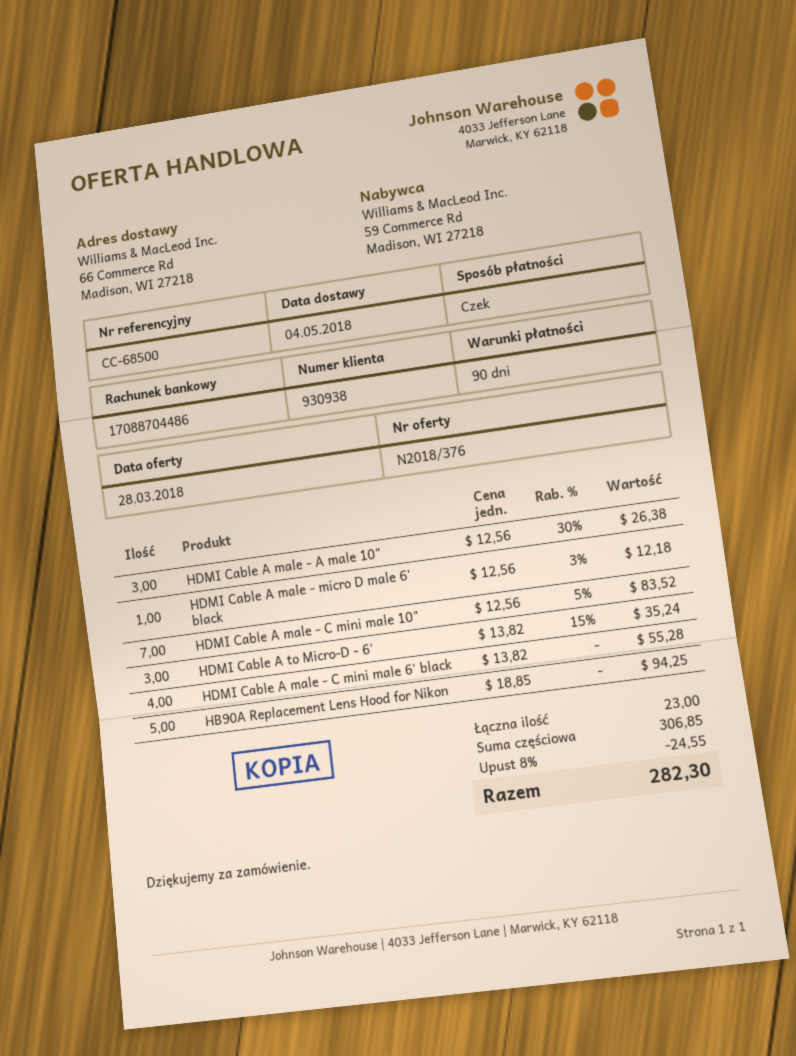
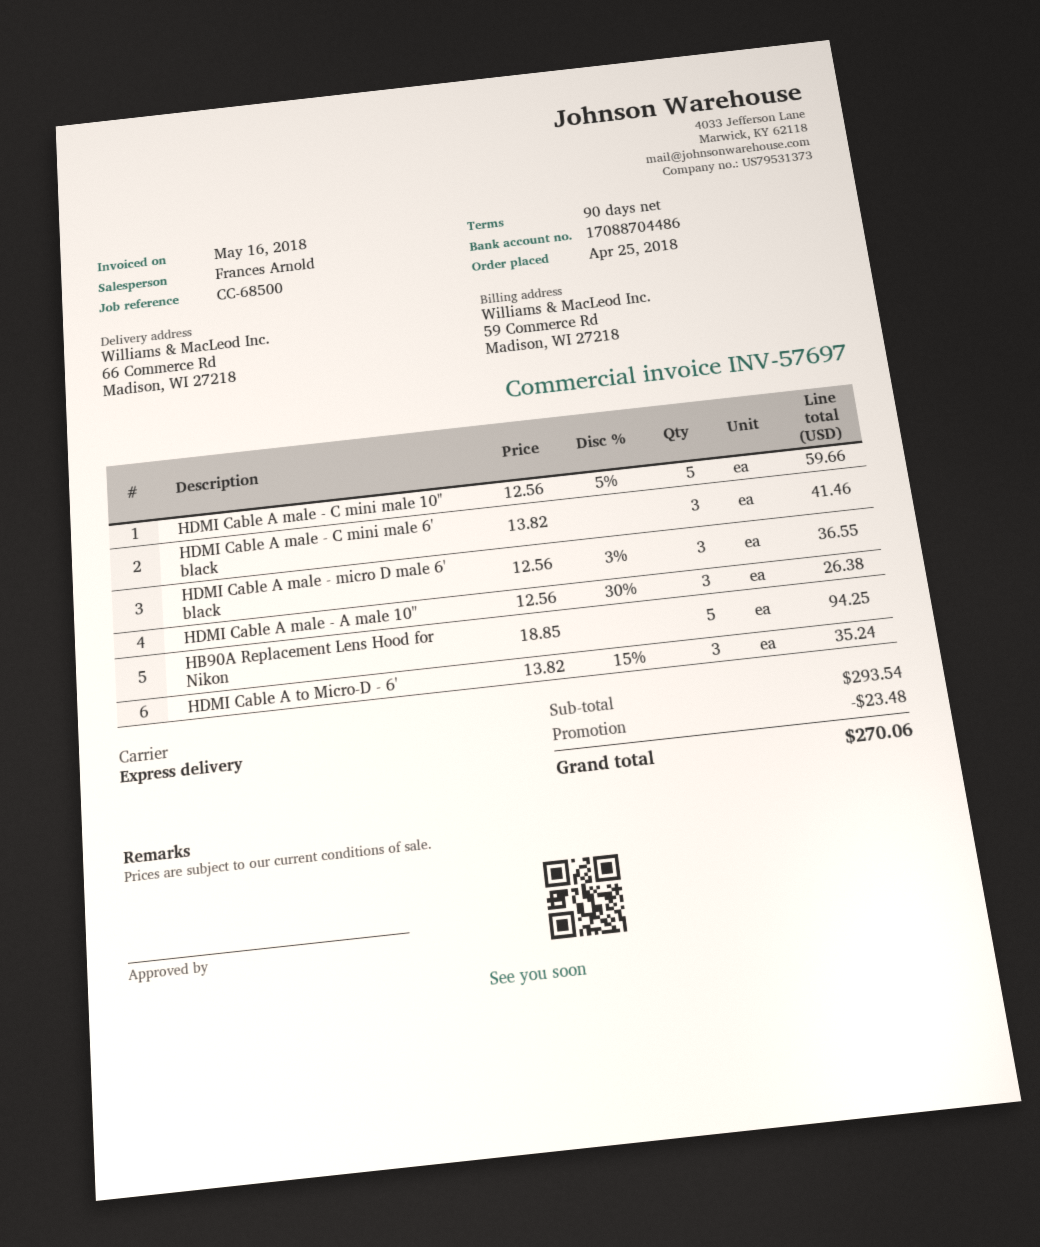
HDMI Cable A male - micro D male 6' black: 1 x 12.56 - 3% = 12.18 -> 3 x 12.56 - 3% = 36.55
HDMI Cable A male - C mini male 10": 7 x 12.56 - 5% = 83.52 -> 5 x 12.56 - 5% = 59.66
HDMI Cable A male - C mini male 6' black: 4 x 13.82 = 55.28 -> 3 x 13.82 = 41.46
subtotal: 306.85 -> 293.54
discount: 24.55 -> 23.48
total: 282.30 -> 270.06

